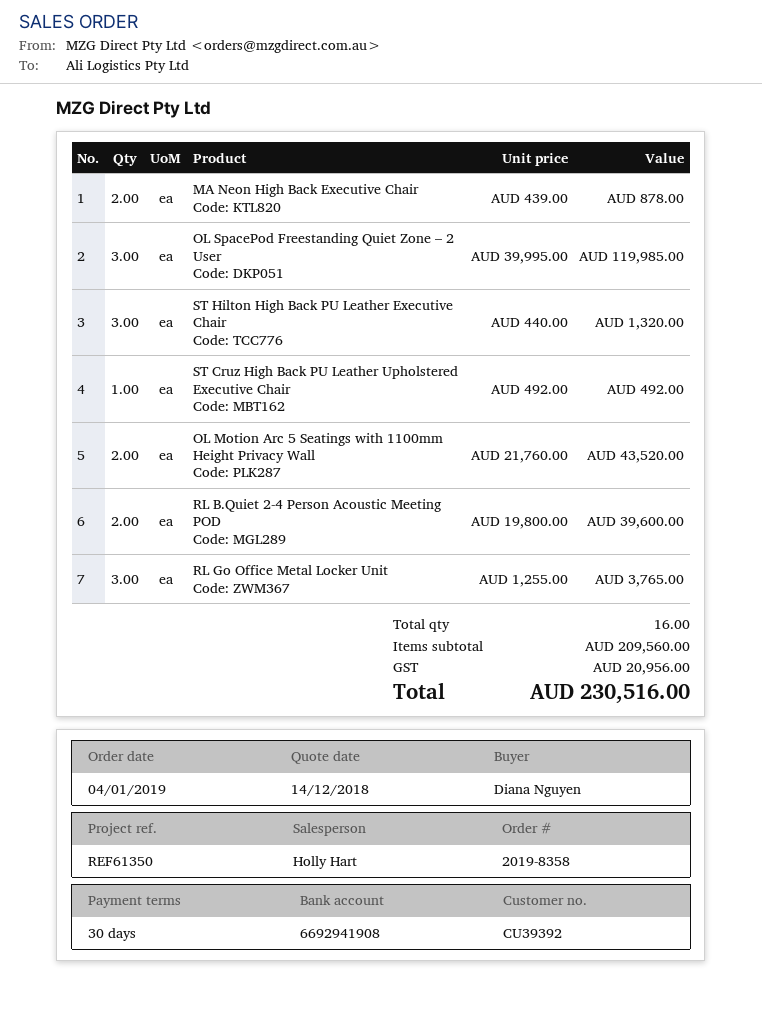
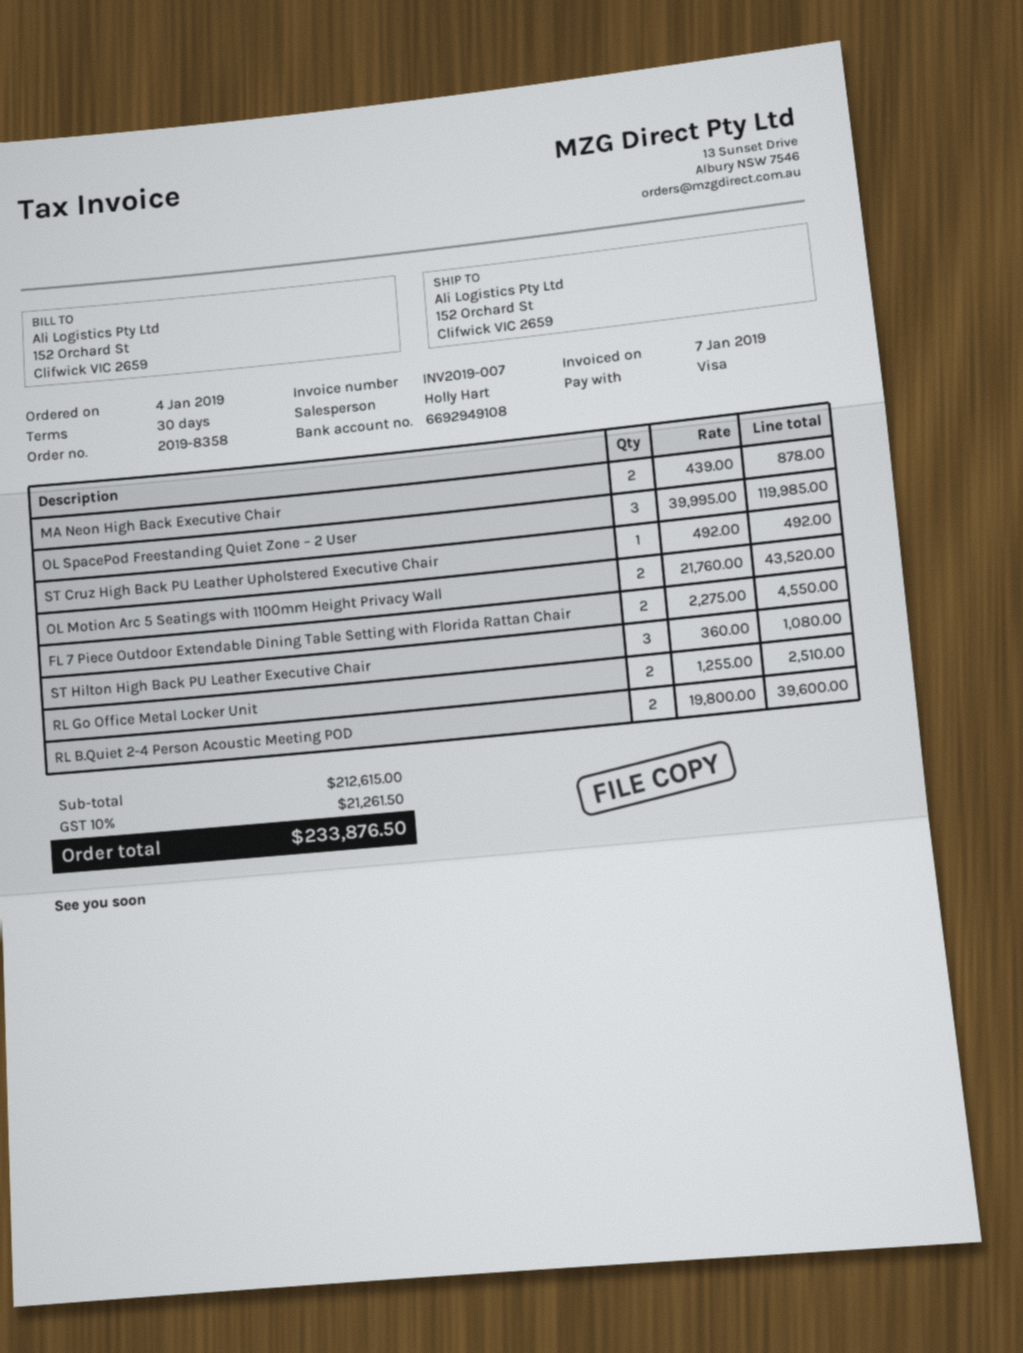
bank account: 6692941908 -> 6692949108
ST Hilton High Back PU Leather Executive Chair: 3 x 440.00 = 1320.00 -> 3 x 360.00 = 1080.00
RL Go Office Metal Locker Unit: 3 x 1255.00 = 3765.00 -> 2 x 1255.00 = 2510.00
FL 7 Piece Outdoor Extendable Dining Table Setting with Florida Rattan Chair: none -> 2 x 2275.00 = 4550.00
subtotal: 209560.00 -> 212615.00
tax: 20956.00 -> 21261.50
total: 230516.00 -> 233876.50

